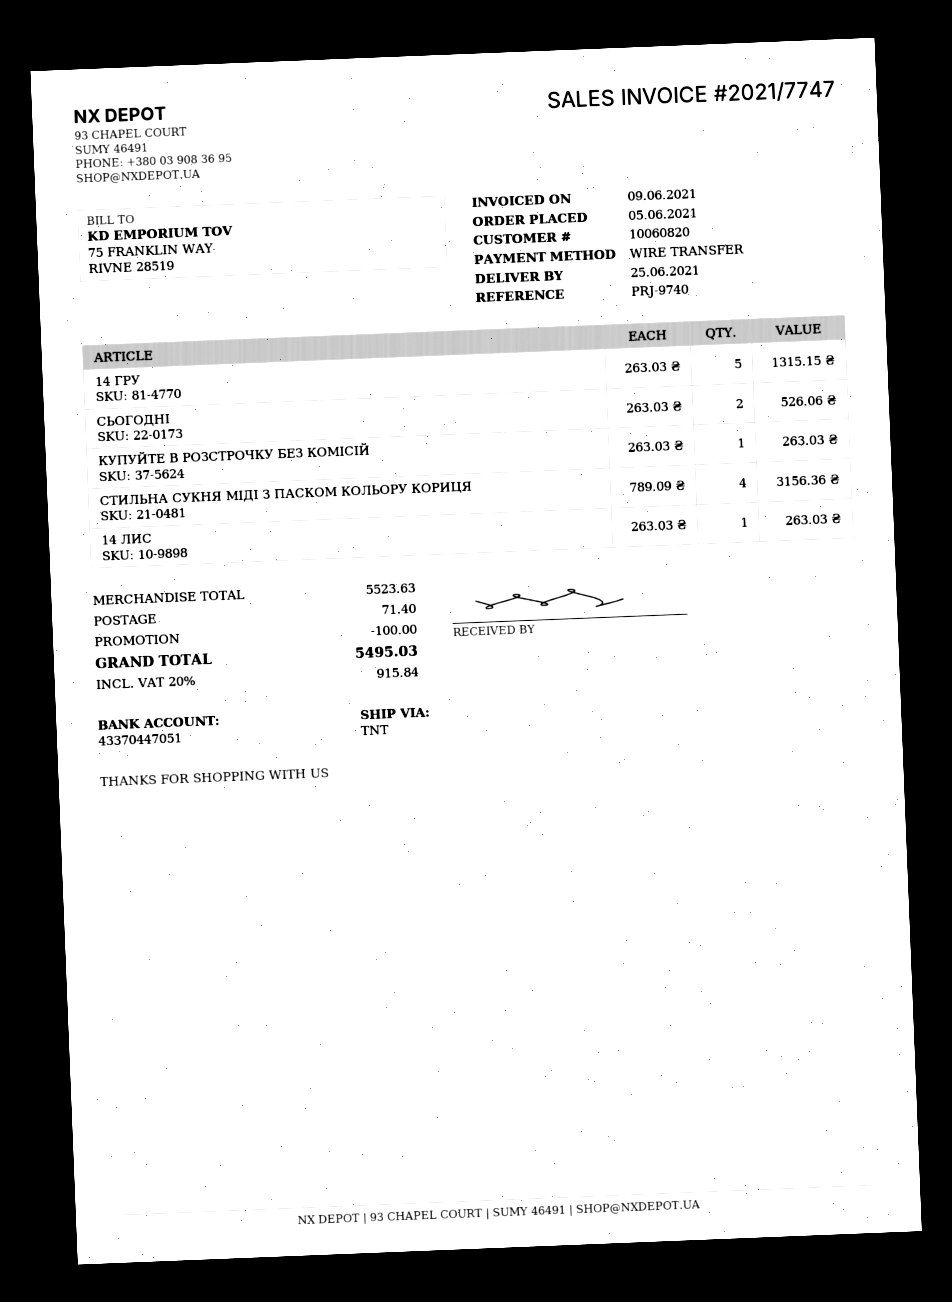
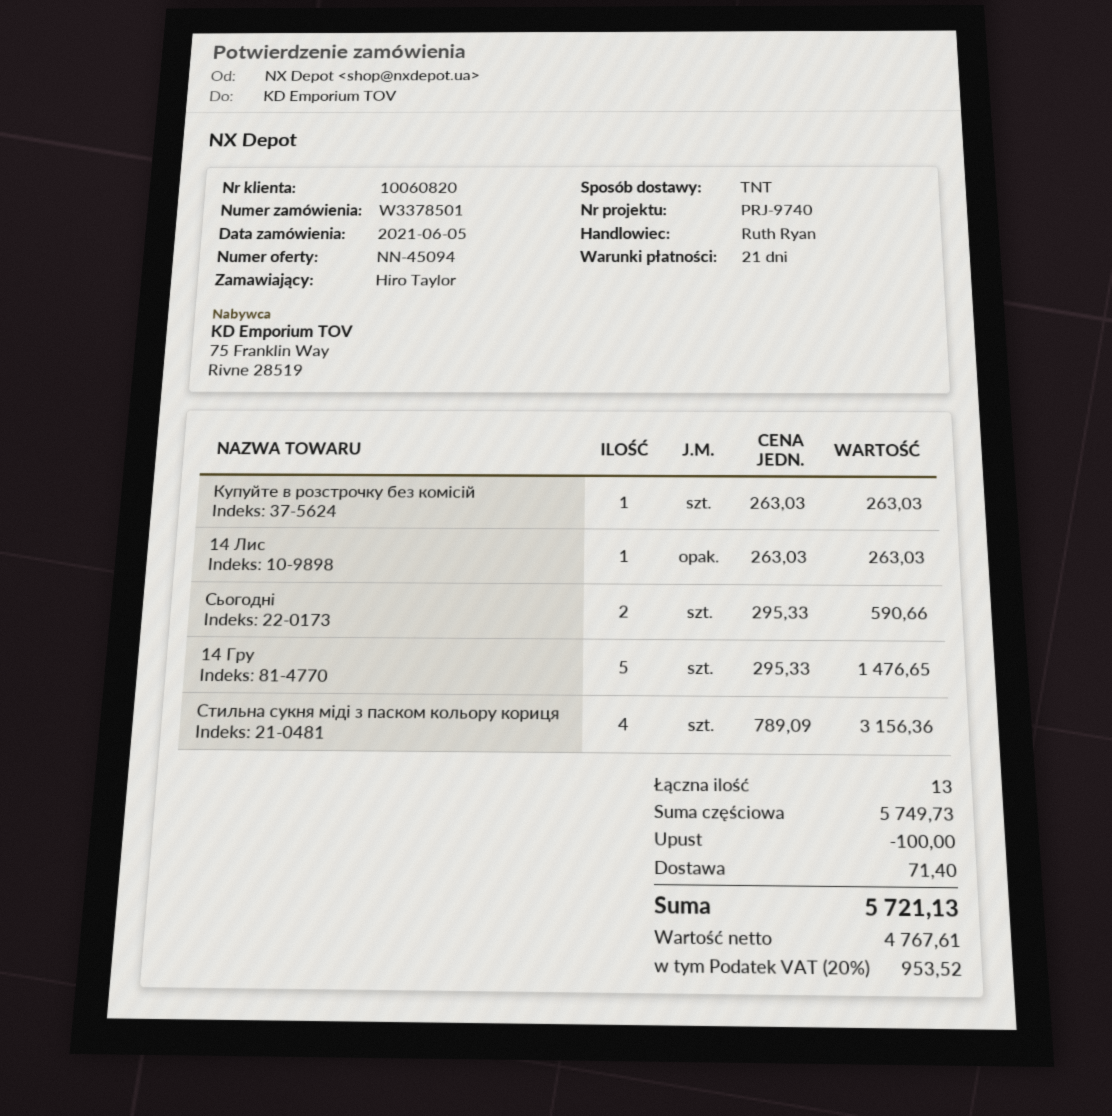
14 ГРУ: 5 x 263.03 = 1315.15 -> 5 x 295.33 = 1476.65
СЬОГОДНІ: 2 x 263.03 = 526.06 -> 2 x 295.33 = 590.66
subtotal: 5523.63 -> 5749.73
tax: 20% = 915.84 -> 20% = 953.52
total: 5495.03 -> 5721.13

